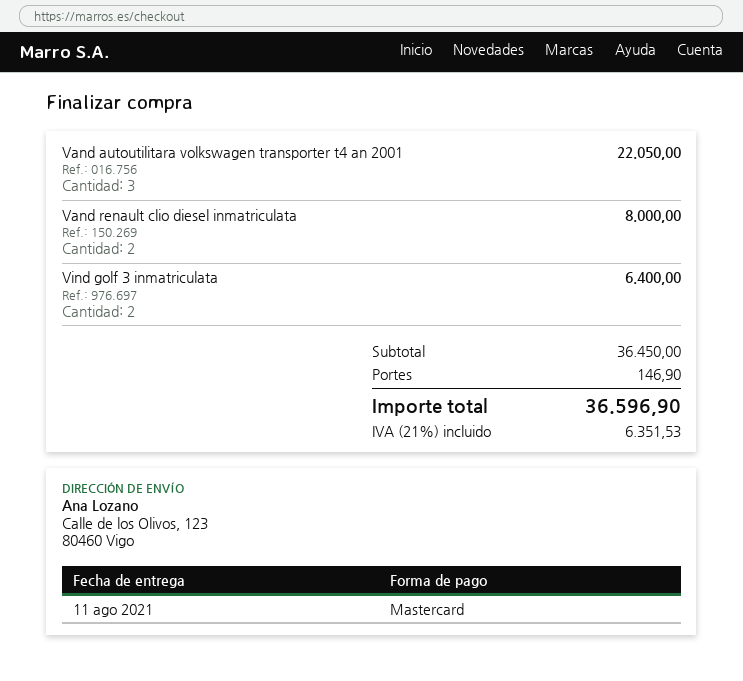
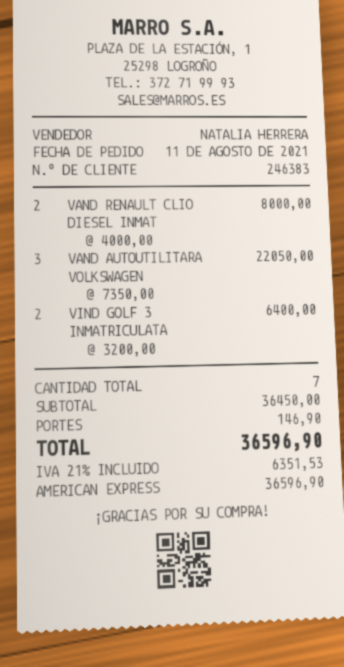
payment method: Mastercard -> American Express

